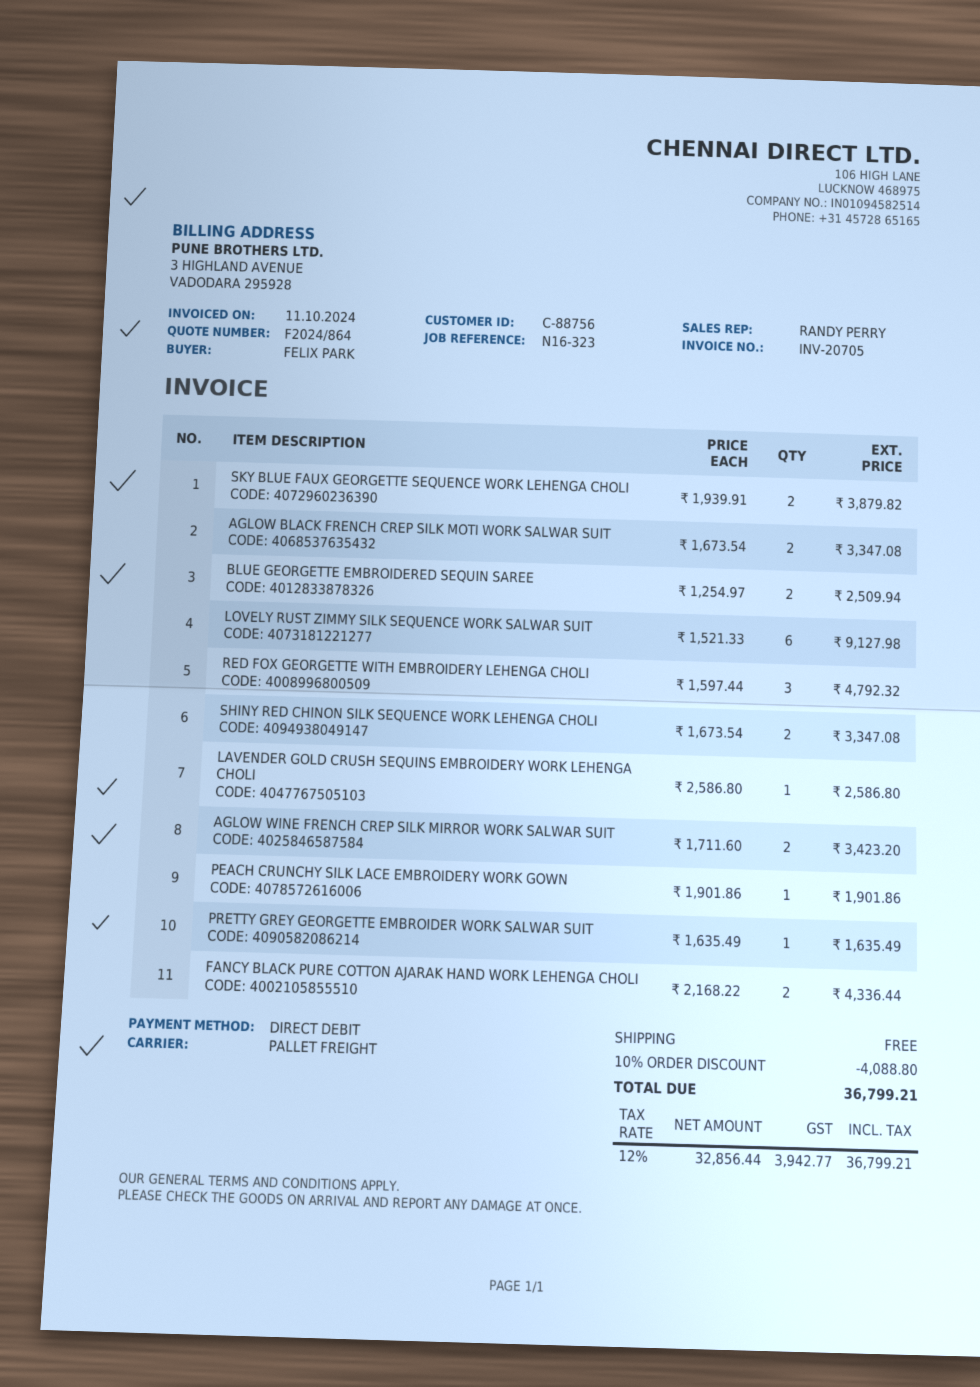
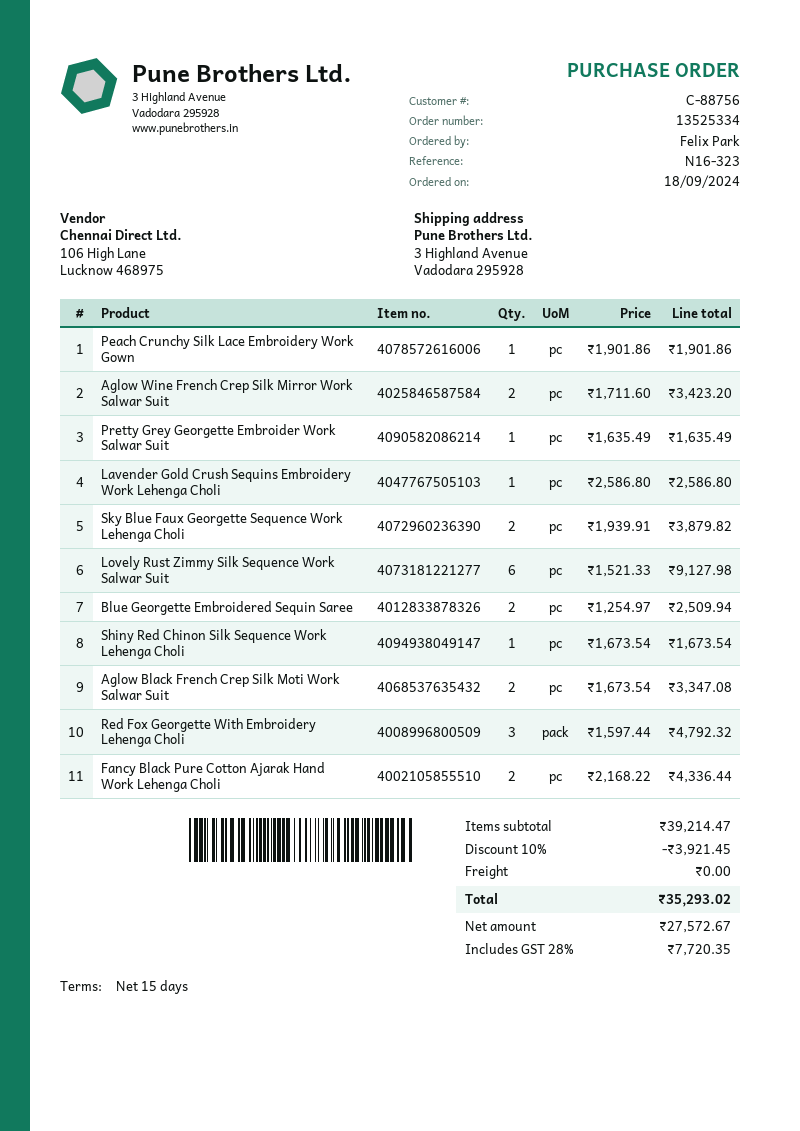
SHINY RED CHINON SILK SEQUENCE WORK LEHENGA CHOLI: 2 x 1673.54 = 3347.08 -> 1 x 1673.54 = 1673.54
discount: 10% = 4088.80 -> 10% = 3921.45
net: 32856.44 -> 27572.67
tax: 12% = 3942.77 -> 28% = 7720.35
total: 36799.21 -> 35293.02

